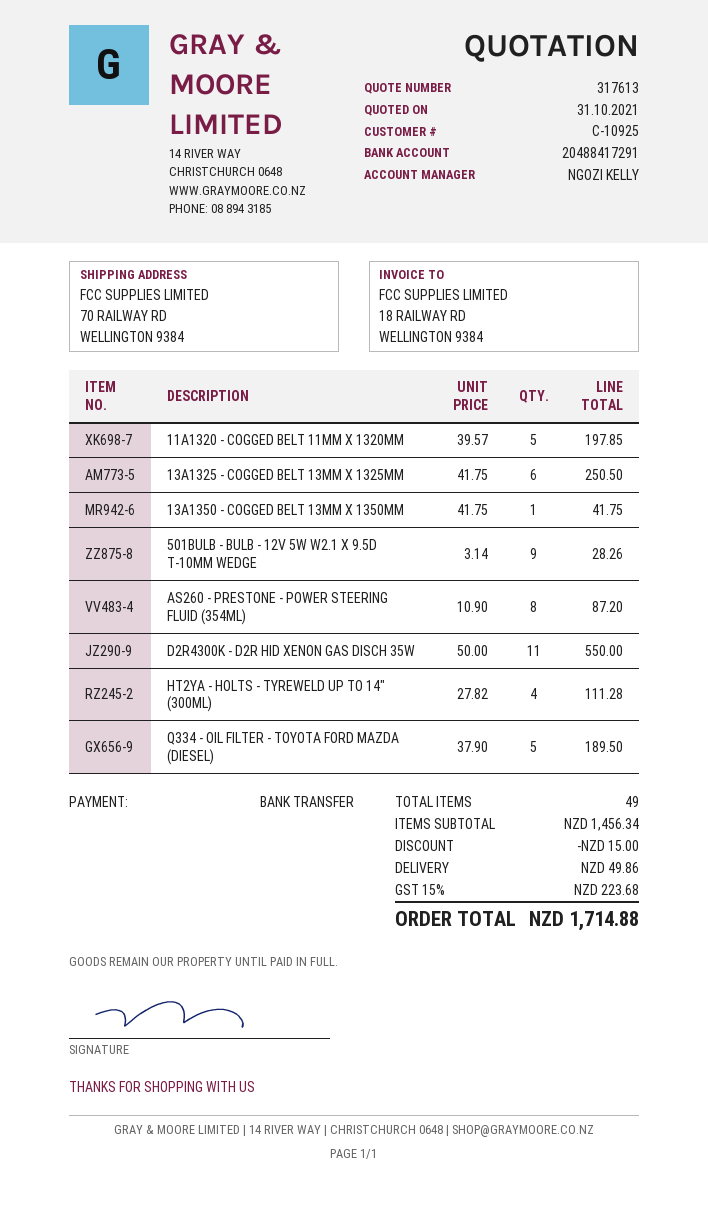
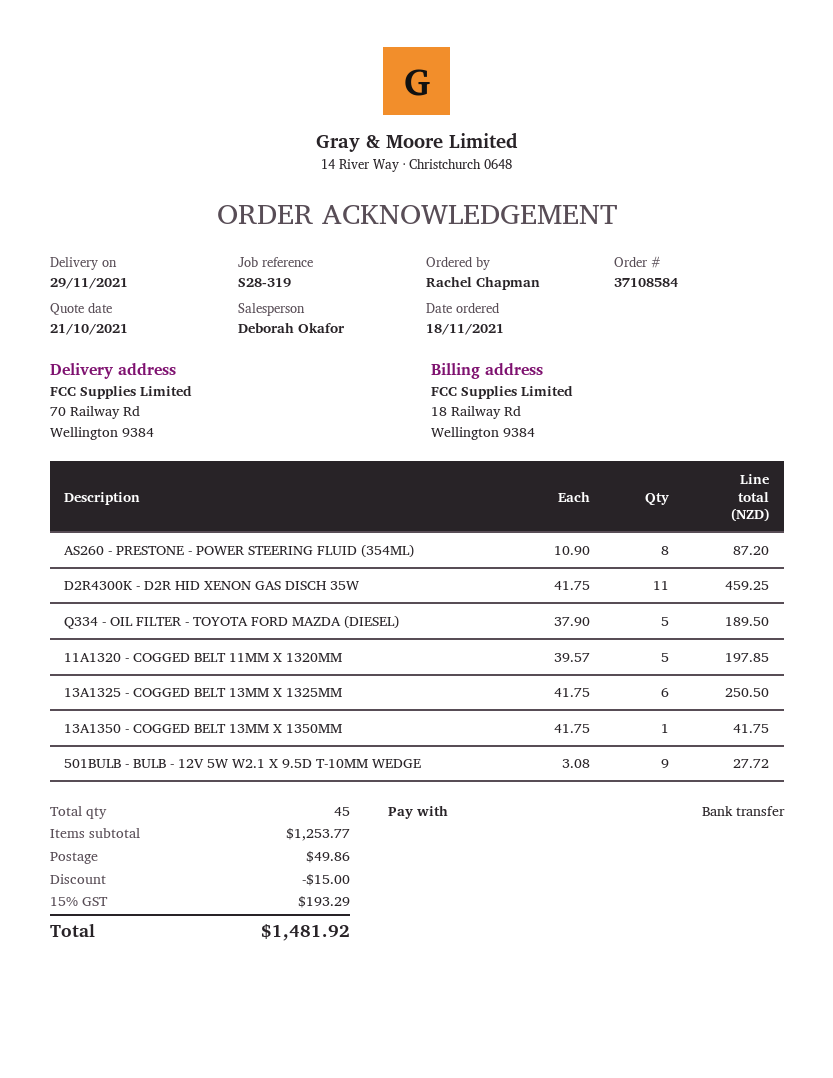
quote date: 2021-10-31 -> 2021-10-21
sales rep: NGOZI KELLY -> Deborah Okafor
501BULB - BULB - 12V 5W W2.1 X 9.5D T-10MM WEDGE: 9 x 3.14 = 28.26 -> 9 x 3.08 = 27.72
D2R4300K - D2R HID XENON GAS DISCH 35W: 11 x 50.00 = 550.00 -> 11 x 41.75 = 459.25
HT2YA - HOLTS - TYREWELD UP TO 14" (300ML): 4 x 27.82 = 111.28 -> none
total quantity: 49 -> 45
subtotal: 1456.34 -> 1253.77
tax: 15% = 223.68 -> 15% = 193.29
total: 1714.88 -> 1481.92

